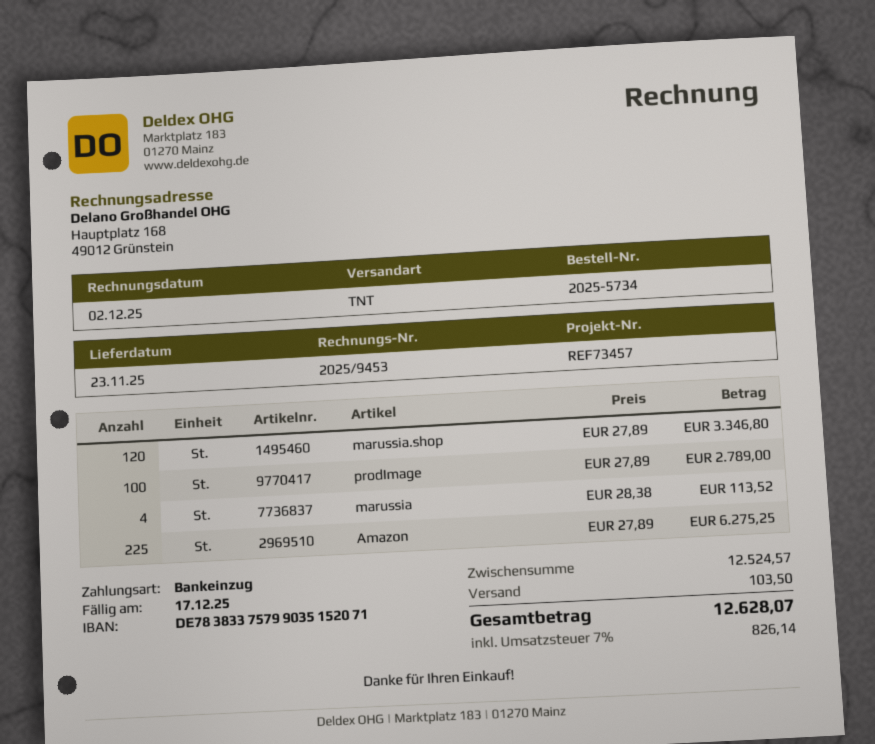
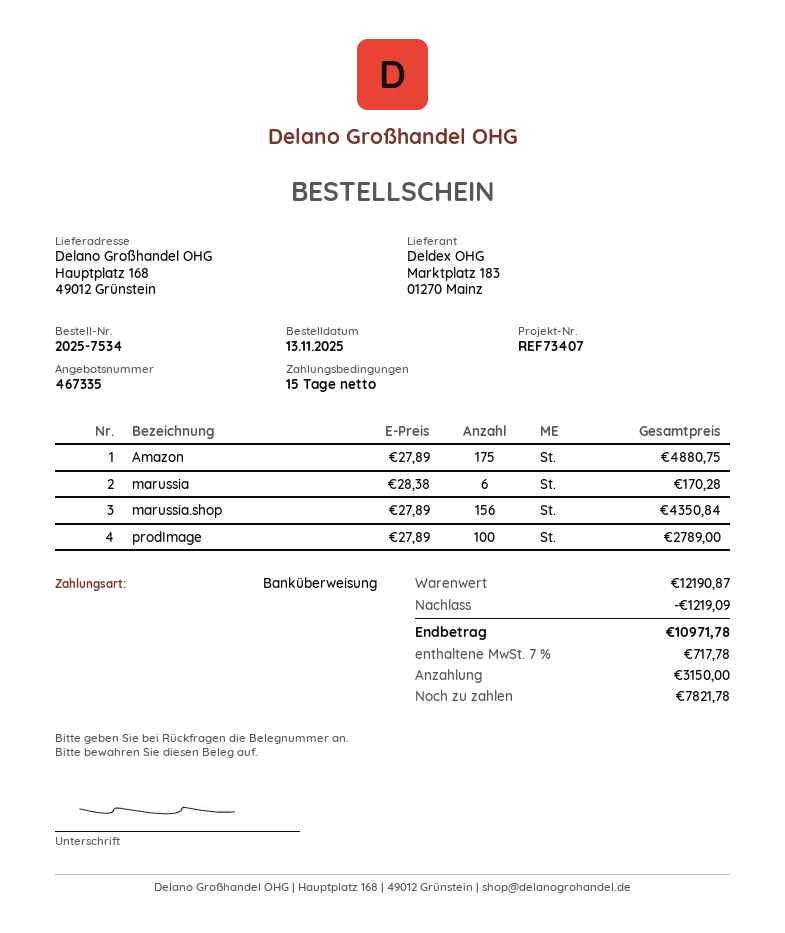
order number: 2025-5734 -> 2025-7534
reference: REF73457 -> REF73407
payment method: direct debit -> bank transfer
marussia.shop: 120 x 27.89 = 3346.80 -> 156 x 27.89 = 4350.84
marussia: 4 x 28.38 = 113.52 -> 6 x 28.38 = 170.28
Amazon: 225 x 27.89 = 6275.25 -> 175 x 27.89 = 4880.75
subtotal: 12524.57 -> 12190.87
discount: none -> 1219.09
shipping: 103.50 -> none
tax: 7% = 826.14 -> 7% = 717.78
total: 12628.07 -> 10971.78

